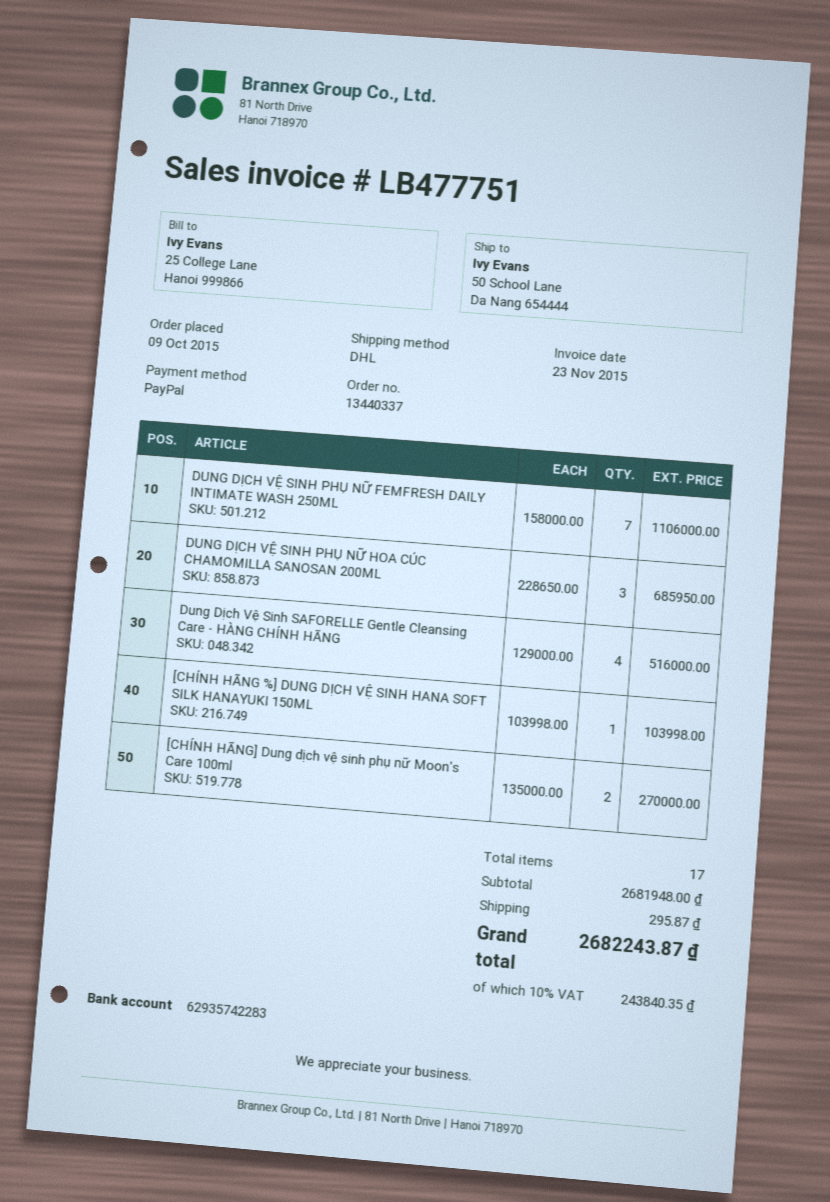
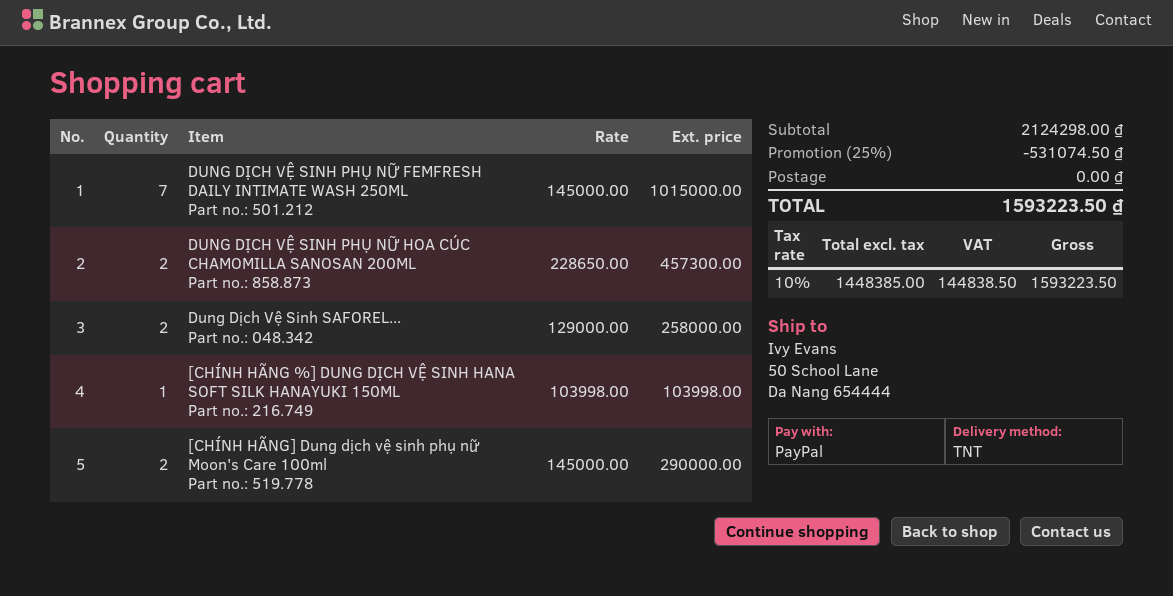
shipping method: DHL -> TNT
DUNG DỊCH VỆ SINH PHỤ NỮ FEMFRESH DAILY INTIMATE WASH 250ML: 7 x 158000.00 = 1106000.00 -> 7 x 145000.00 = 1015000.00
DUNG DỊCH VỆ SINH PHỤ NỮ HOA CÚC CHAMOMILLA SANOSAN 200ML: 3 x 228650.00 = 685950.00 -> 2 x 228650.00 = 457300.00
Dung Dịch Vệ Sinh SAFORELLE Gentle Cleansing Care - HÀNG CHÍNH HÃNG: 4 x 129000.00 = 516000.00 -> 2 x 129000.00 = 258000.00
[CHÍNH HÃNG] Dung dịch vệ sinh phụ nữ Moon's Care 100ml: 2 x 135000.00 = 270000.00 -> 2 x 145000.00 = 290000.00
subtotal: 2681948.00 -> 2124298.00
discount: none -> 25% = 531074.50
shipping: 295.87 -> 0.00
tax: 10% = 243840.35 -> 10% = 144838.50
total: 2682243.87 -> 1593223.50

